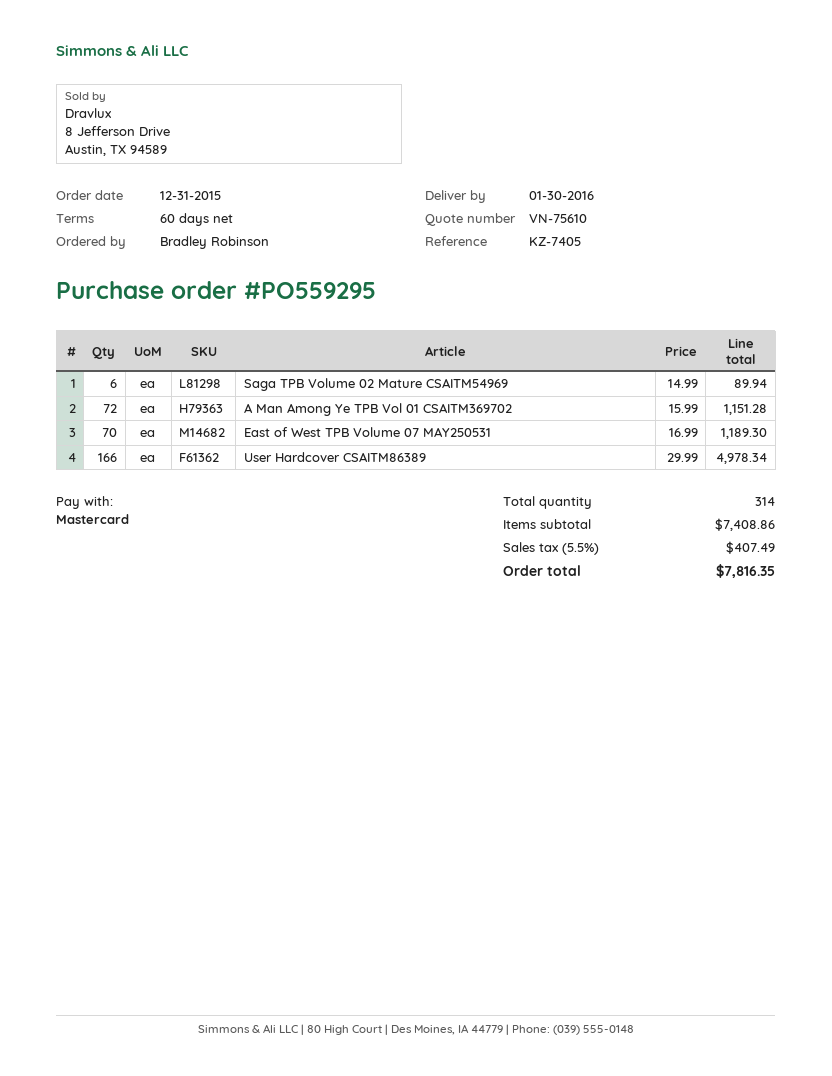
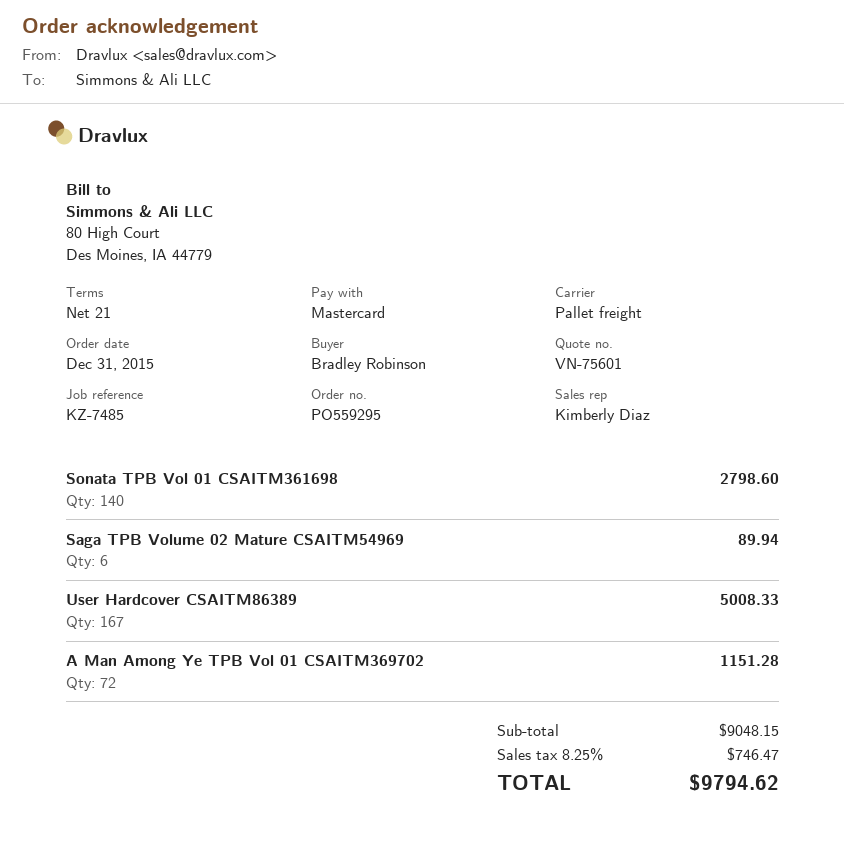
quote number: VN-75610 -> VN-75601
payment terms: 60 days -> 21 days
reference: KZ-7405 -> KZ-7485
East of West TPB Volume 07 MAY250531: 70 for 1189.30 -> none
User Hardcover CSAITM86389: 166 for 4978.34 -> 167 for 5008.33
Sonata TPB Vol 01 CSAITM361698: none -> 140 for 2798.60
subtotal: 7408.86 -> 9048.15
tax: 5.5% = 407.49 -> 8.25% = 746.47
total: 7816.35 -> 9794.62

